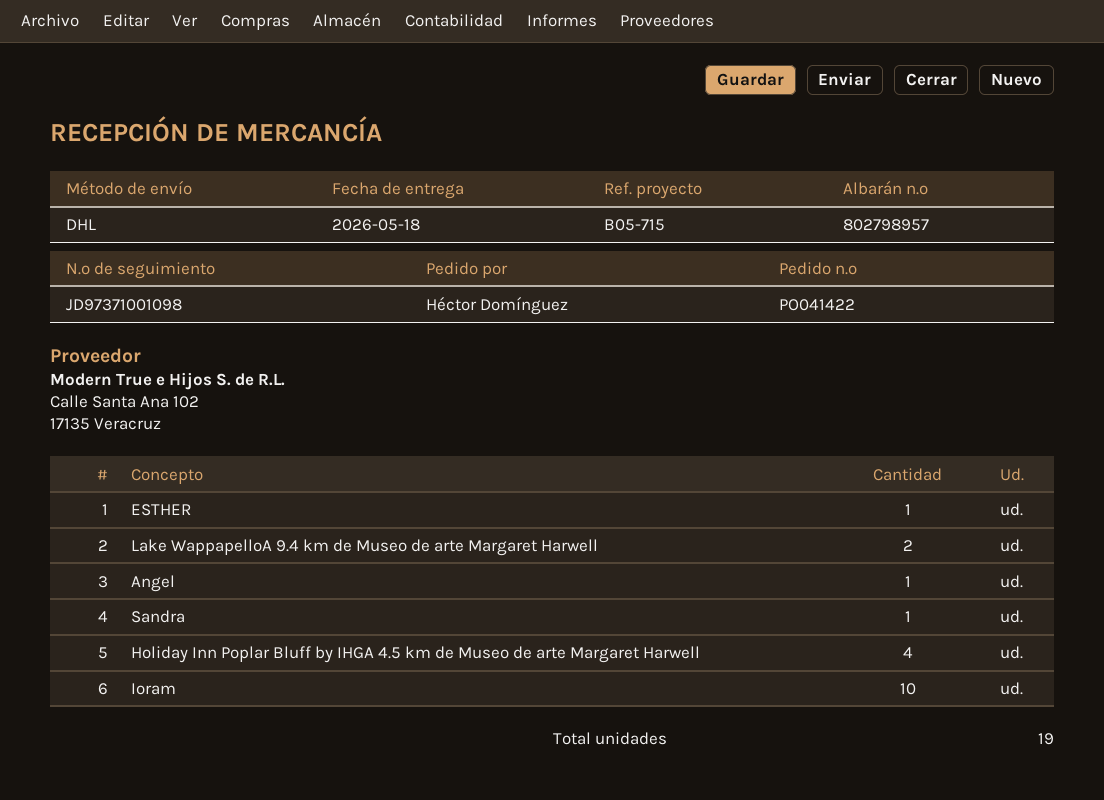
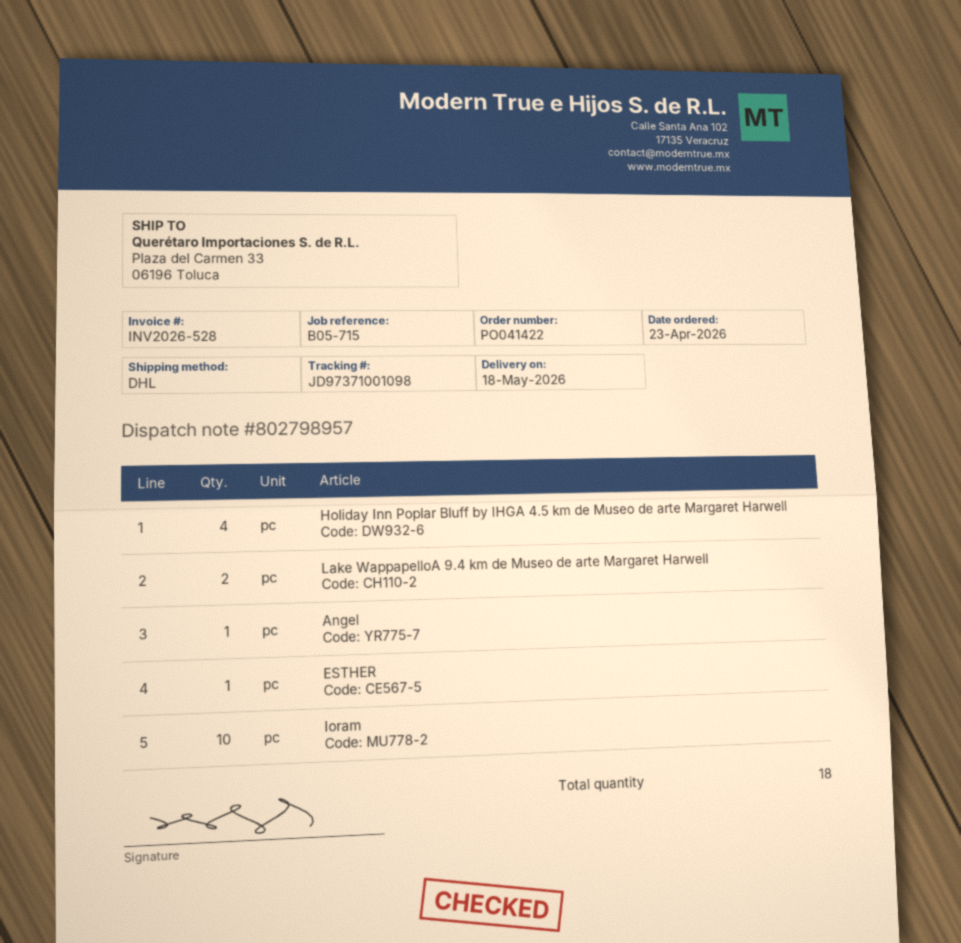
Sandra: 1 -> none
total quantity: 19 -> 18

